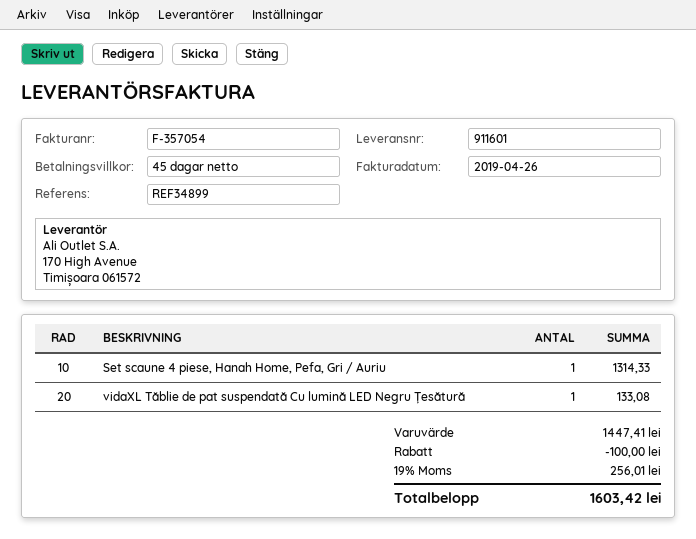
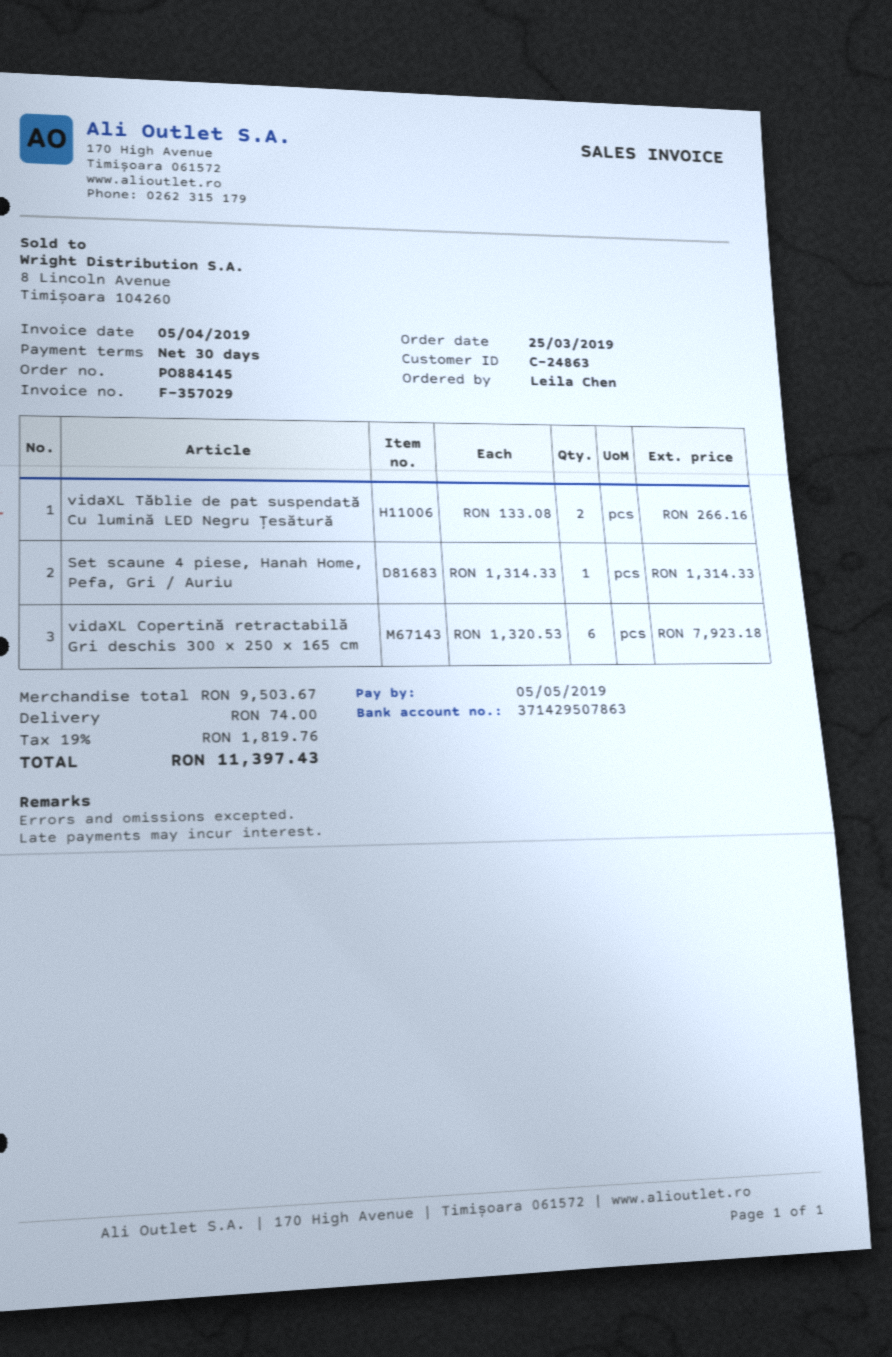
invoice number: F-357054 -> F-357029
invoice date: 2019-04-26 -> 2019-04-05
payment terms: 45 days -> 30 days
vidaXL Tăblie de pat suspendată Cu lumină LED Negru Țesătură: 1 for 133.08 -> 2 for 266.16
vidaXL Copertină retractabilă Gri deschis 300 x 250 x 165 cm: none -> 6 for 7923.18
subtotal: 1447.41 -> 9503.67
discount: 100.00 -> none
shipping: none -> 74.00
tax: 19% = 256.01 -> 19% = 1819.76
total: 1603.42 -> 11397.43

